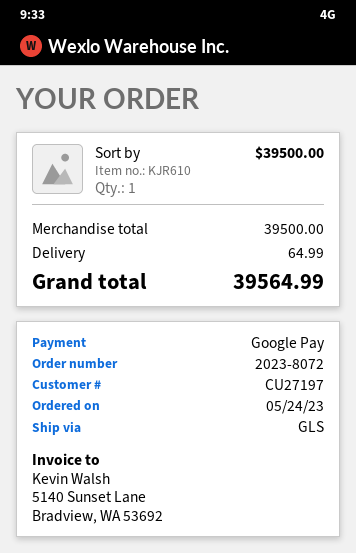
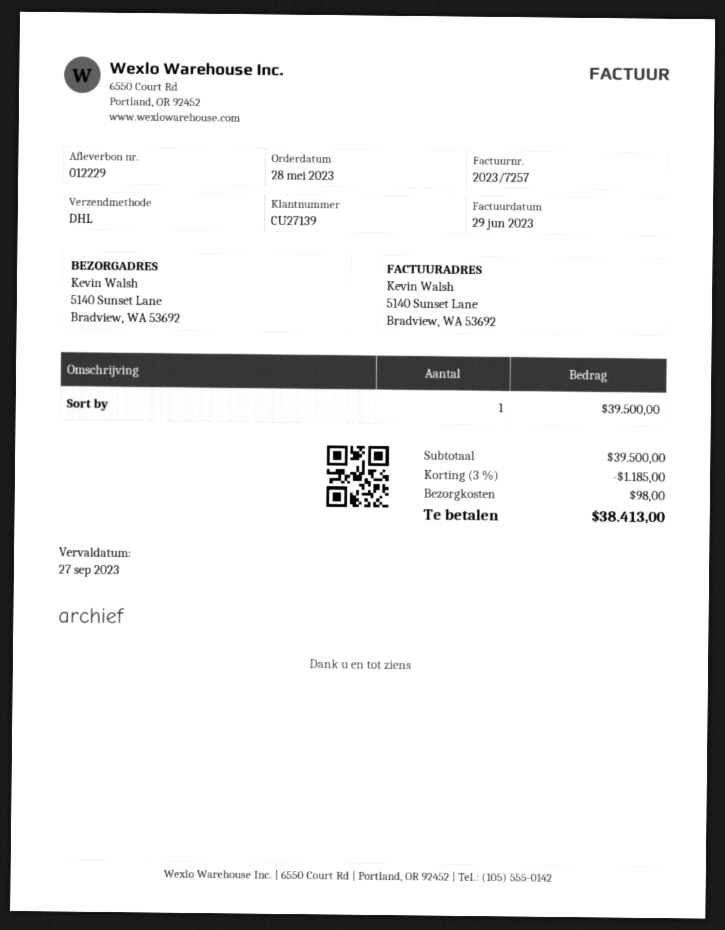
order date: 2023-05-24 -> 2023-05-28
customer number: CU27197 -> CU27139
shipping method: GLS -> DHL
discount: none -> 3% = 1185.00
shipping: 64.99 -> 98.00
total: 39564.99 -> 38413.00

